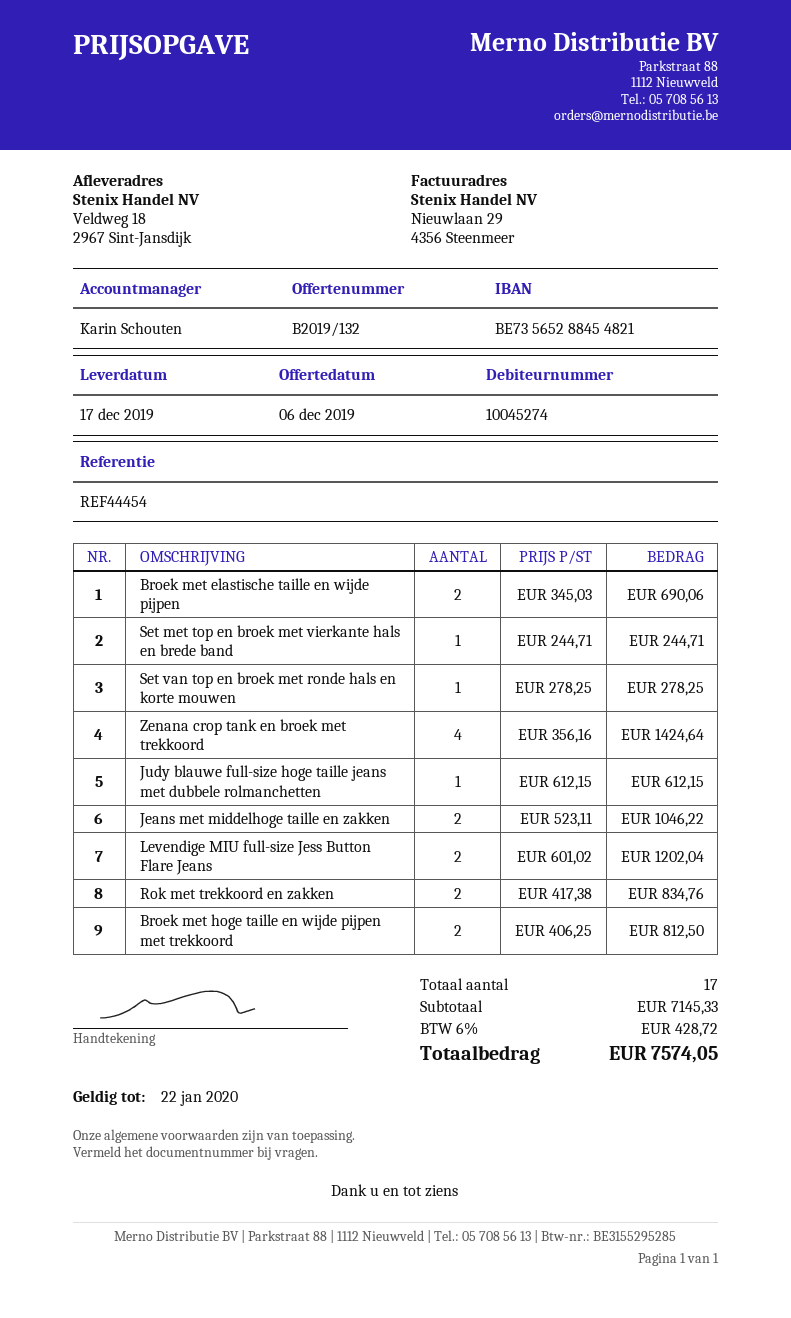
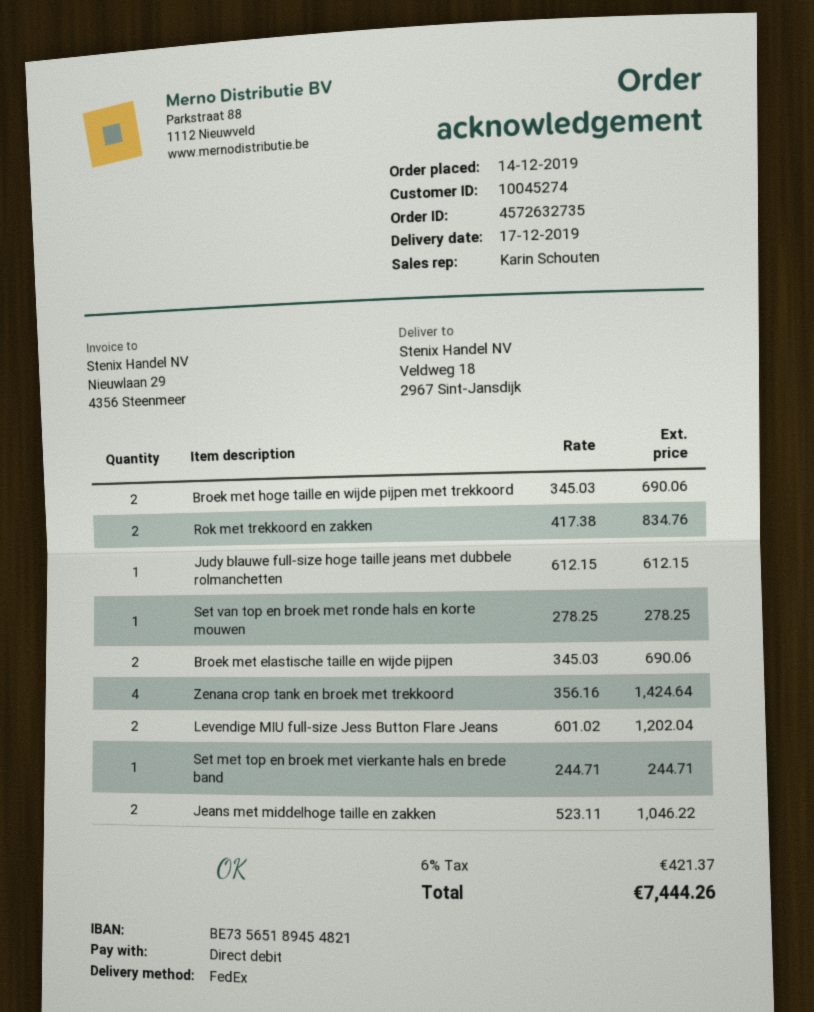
bank account: BE73565288454821 -> BE73565189454821
Broek met hoge taille en wijde pijpen met trekkoord: 2 x 406.25 = 812.50 -> 2 x 345.03 = 690.06
tax: 6% = 428.72 -> 6% = 421.37
total: 7574.05 -> 7444.26

